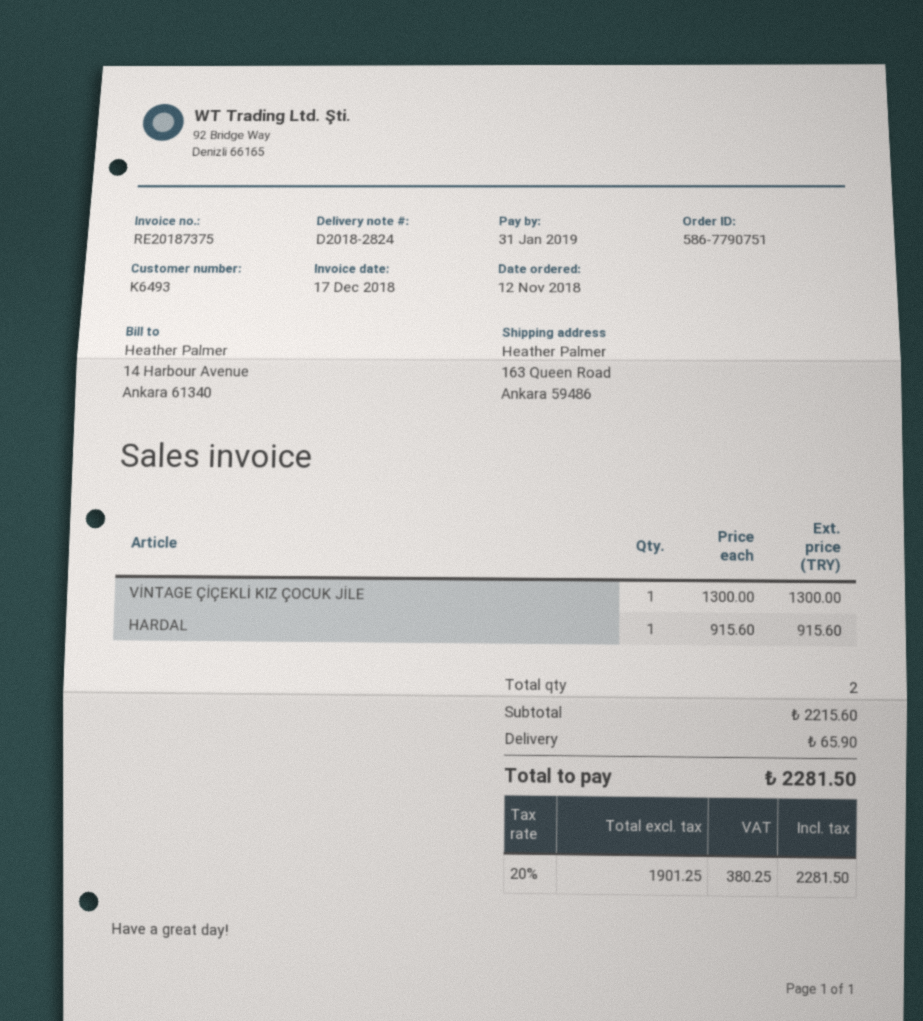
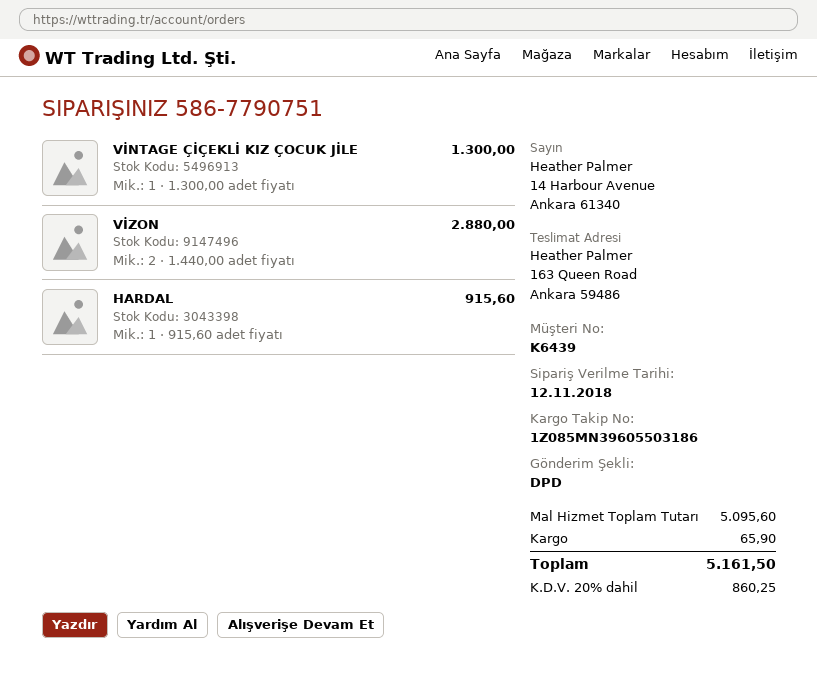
customer number: K6493 -> K6439
VİZON: none -> 2 x 1440.00 = 2880.00
subtotal: 2215.60 -> 5095.60
tax: 20% = 380.25 -> 20% = 860.25
total: 2281.50 -> 5161.50

